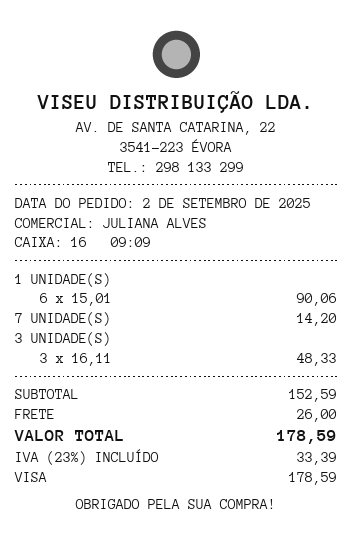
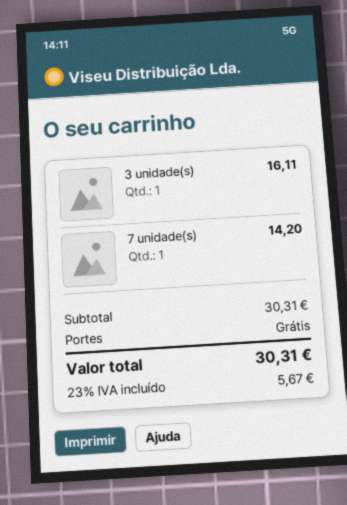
1 UNIDADE(S): 6 for 90.06 -> none
3 UNIDADE(S): 3 for 48.33 -> 1 for 16.11
subtotal: 152.59 -> 30.31
shipping: 26.00 -> 0.00
tax: 23% = 33.39 -> 23% = 5.67
total: 178.59 -> 30.31

